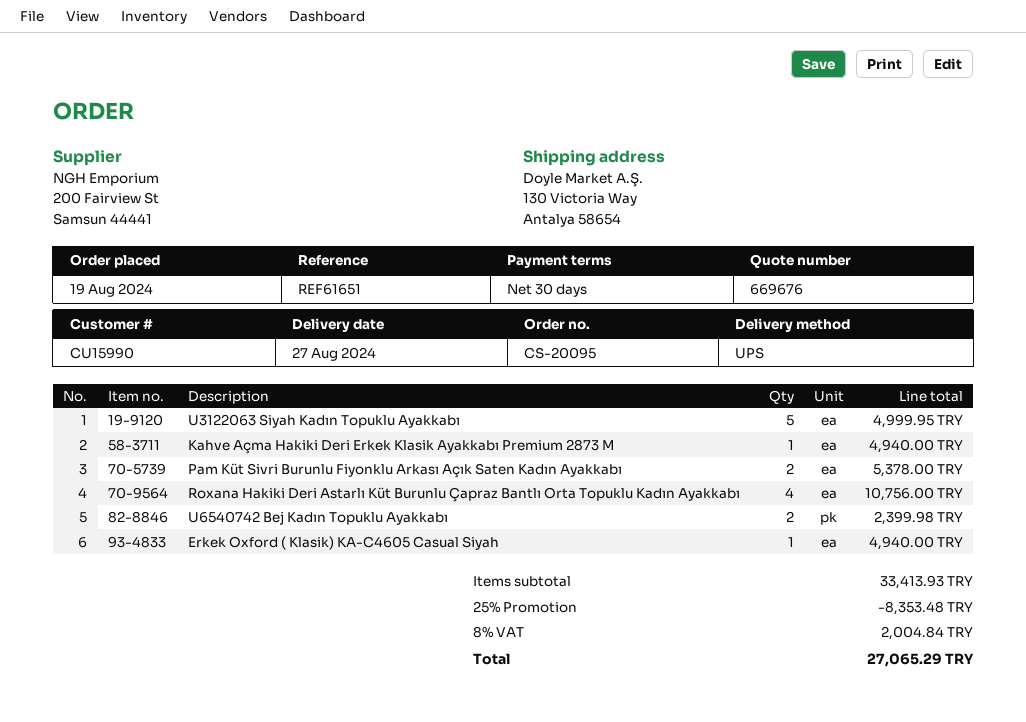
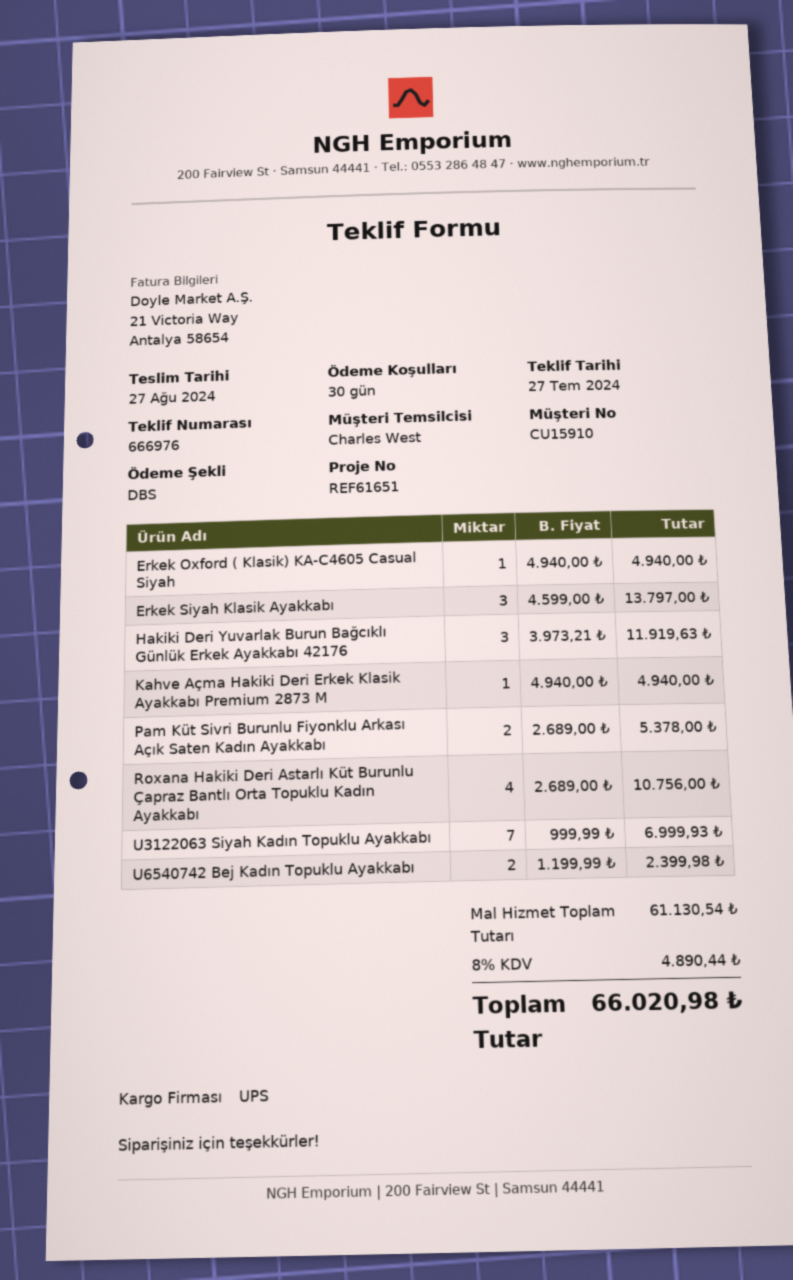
quote number: 669676 -> 666976
customer number: CU15990 -> CU15910
U3122063 Siyah Kadın Topuklu Ayakkabı: 5 for 4999.95 -> 7 for 6999.93
Erkek Siyah Klasik Ayakkabı: none -> 3 for 13797.00
Hakiki Deri Yuvarlak Burun Bağcıklı Günlük Erkek Ayakkabı 42176: none -> 3 for 11919.63
subtotal: 33413.93 -> 61130.54
discount: 25% = 8353.48 -> none
tax: 8% = 2004.84 -> 8% = 4890.44
total: 27065.29 -> 66020.98

